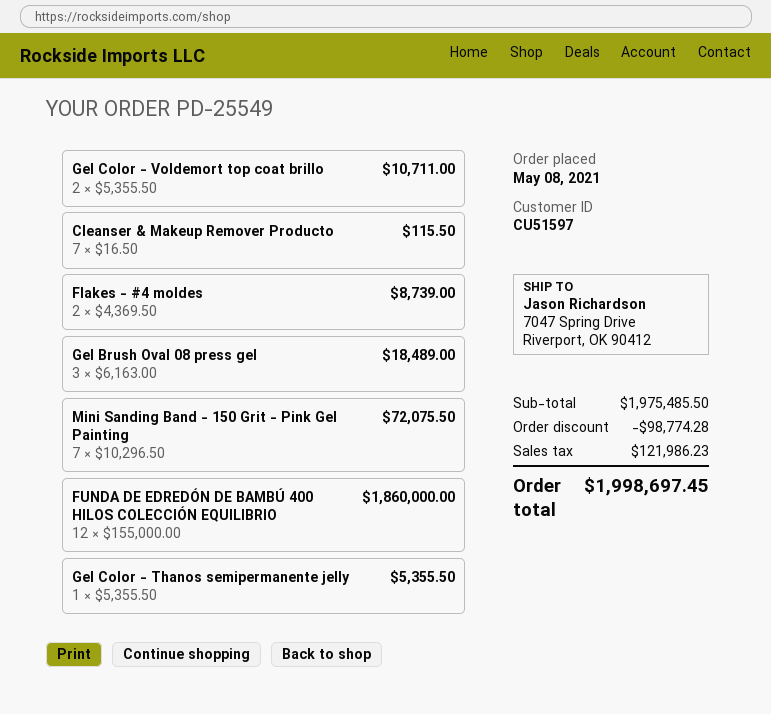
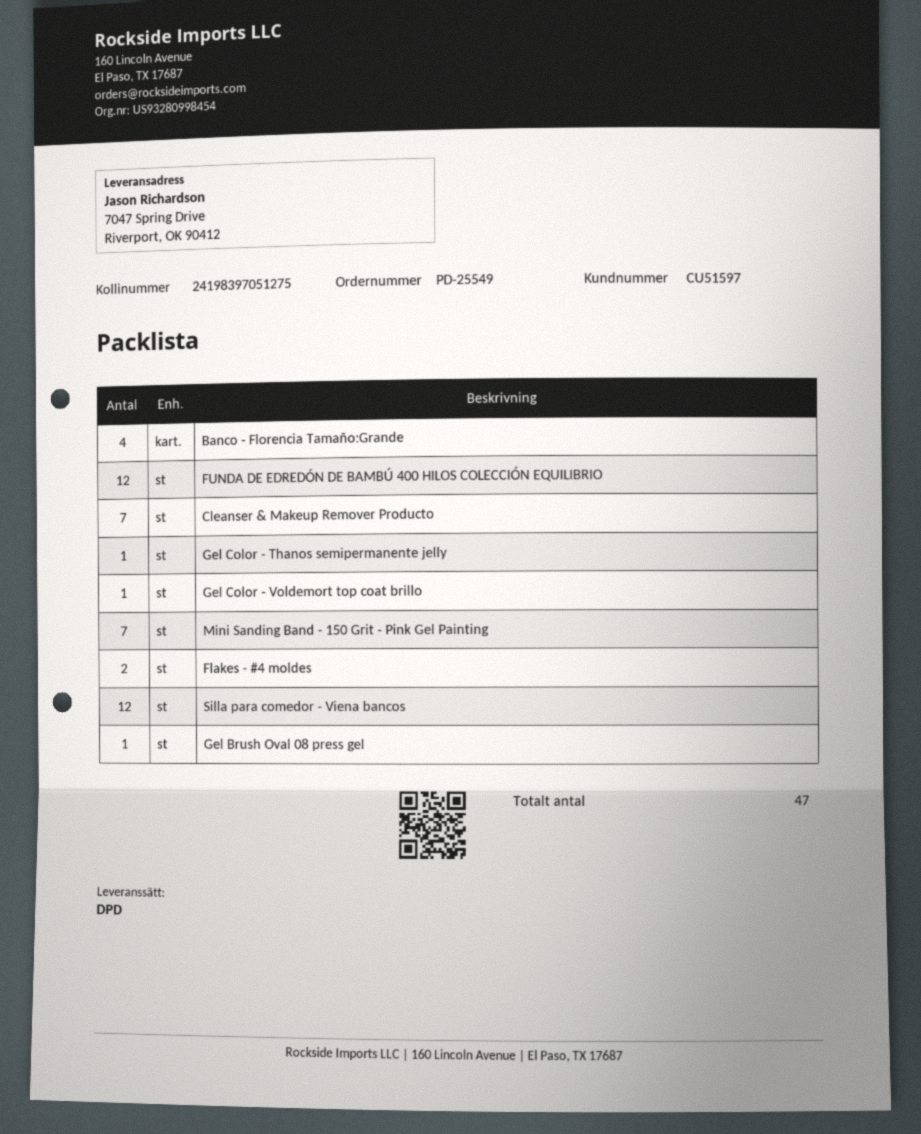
Gel Color - Voldemort top coat brillo: 2 -> 1
Gel Brush Oval 08 press gel: 3 -> 1
Banco - Florencia Tamaño:Grande: none -> 4
Silla para comedor - Viena bancos: none -> 12

